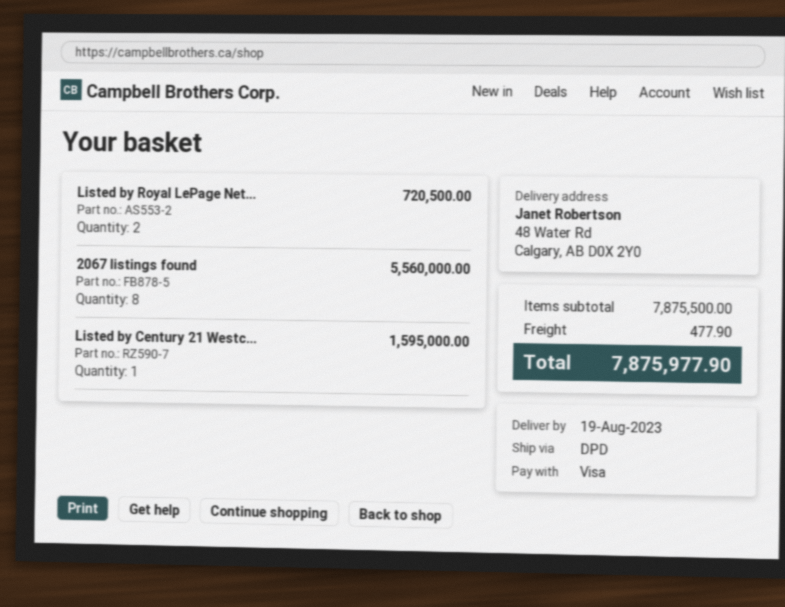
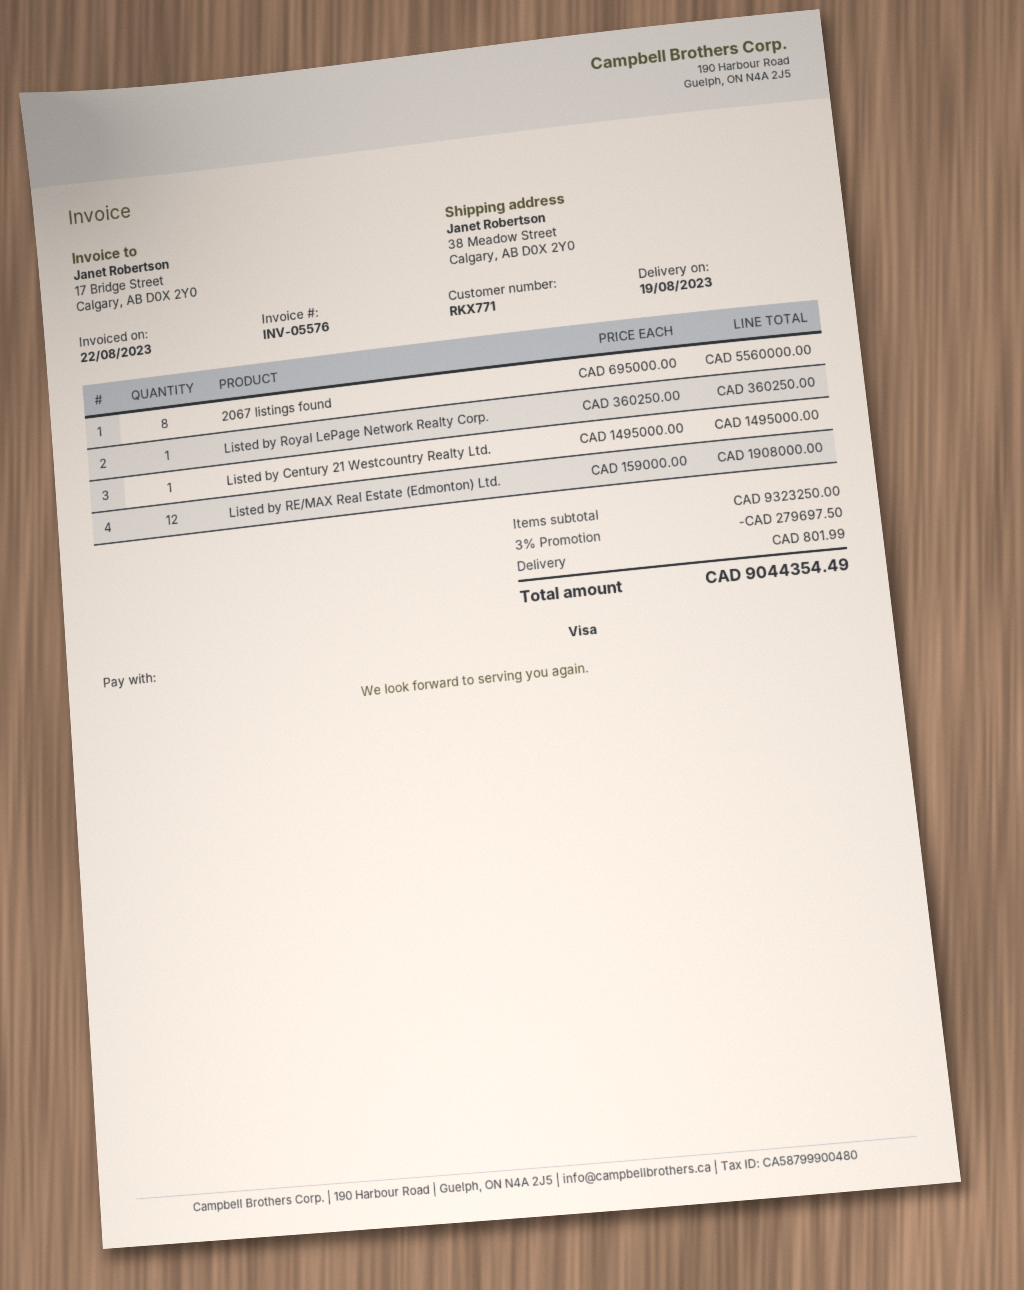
ship to: 48 Water Rd, Calgary, AB D0X 2Y0 -> 38 Meadow Street, Calgary, AB D0X 2Y0
Listed by Royal LePage Net...: 2 for 720500.00 -> 1 for 360250.00
Listed by Century 21 Westc...: 1 for 1595000.00 -> 1 for 1495000.00
Listed by RE/MAX Real Estate (Edmonton) Ltd.: none -> 12 for 1908000.00
subtotal: 7875500.00 -> 9323250.00
discount: none -> 3% = 279697.50
shipping: 477.90 -> 801.99
total: 7875977.90 -> 9044354.49

